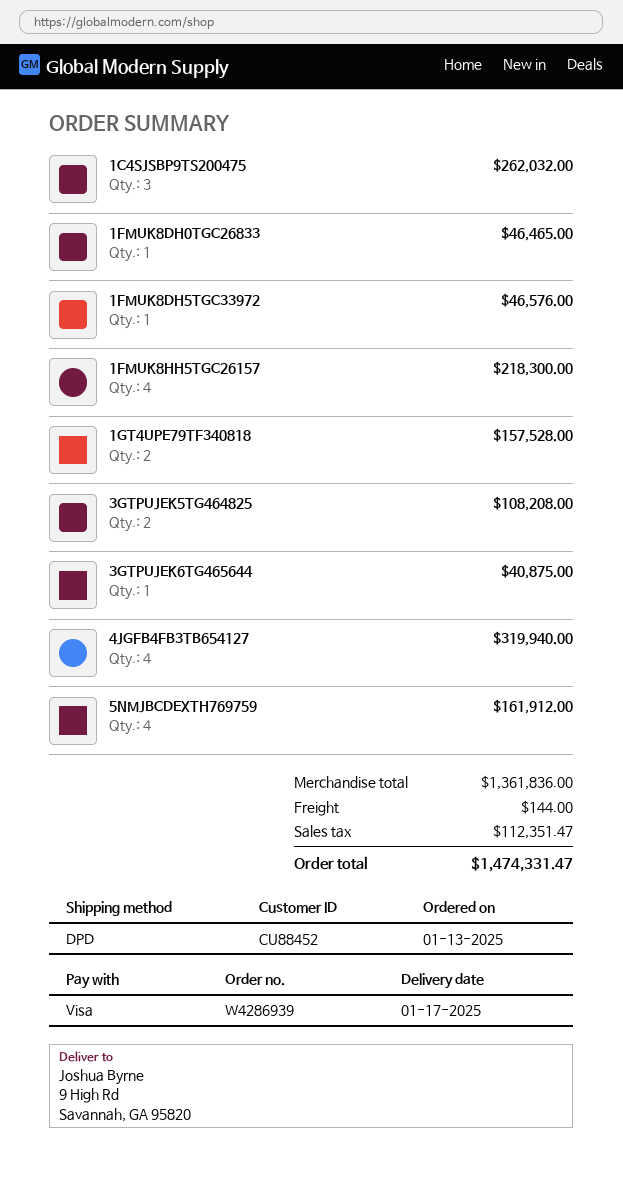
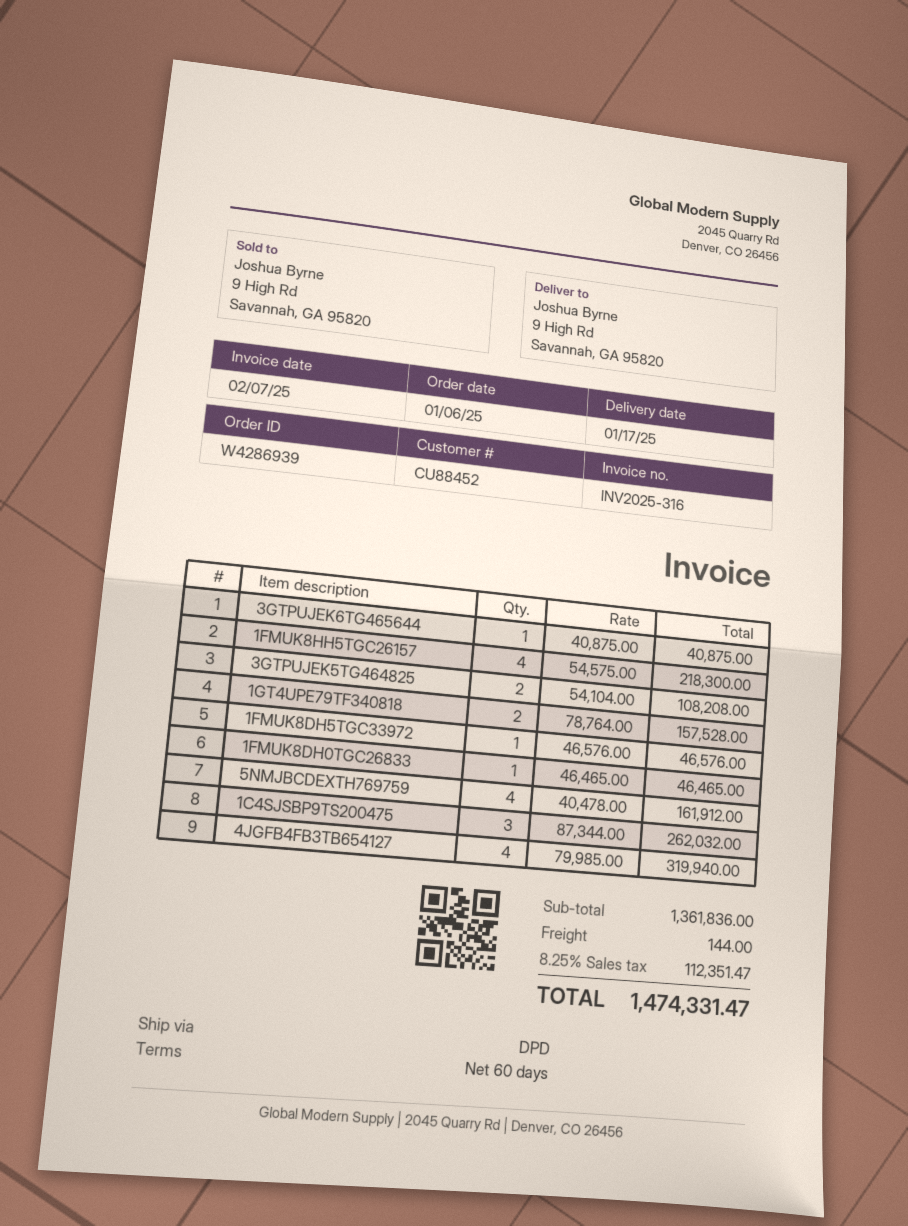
order date: 2025-01-13 -> 2025-01-06

